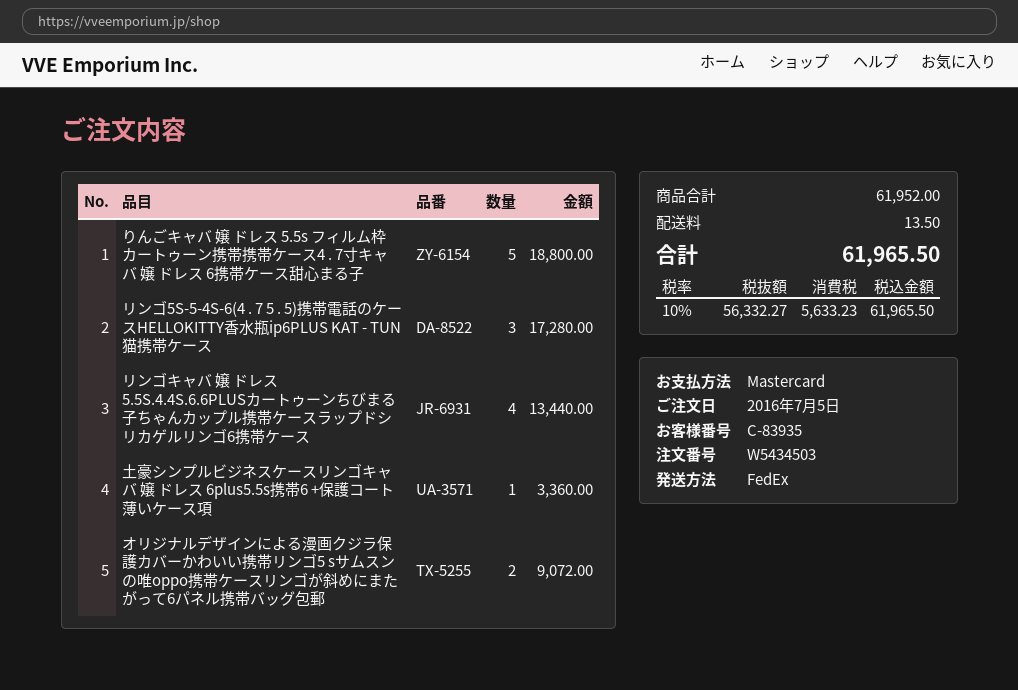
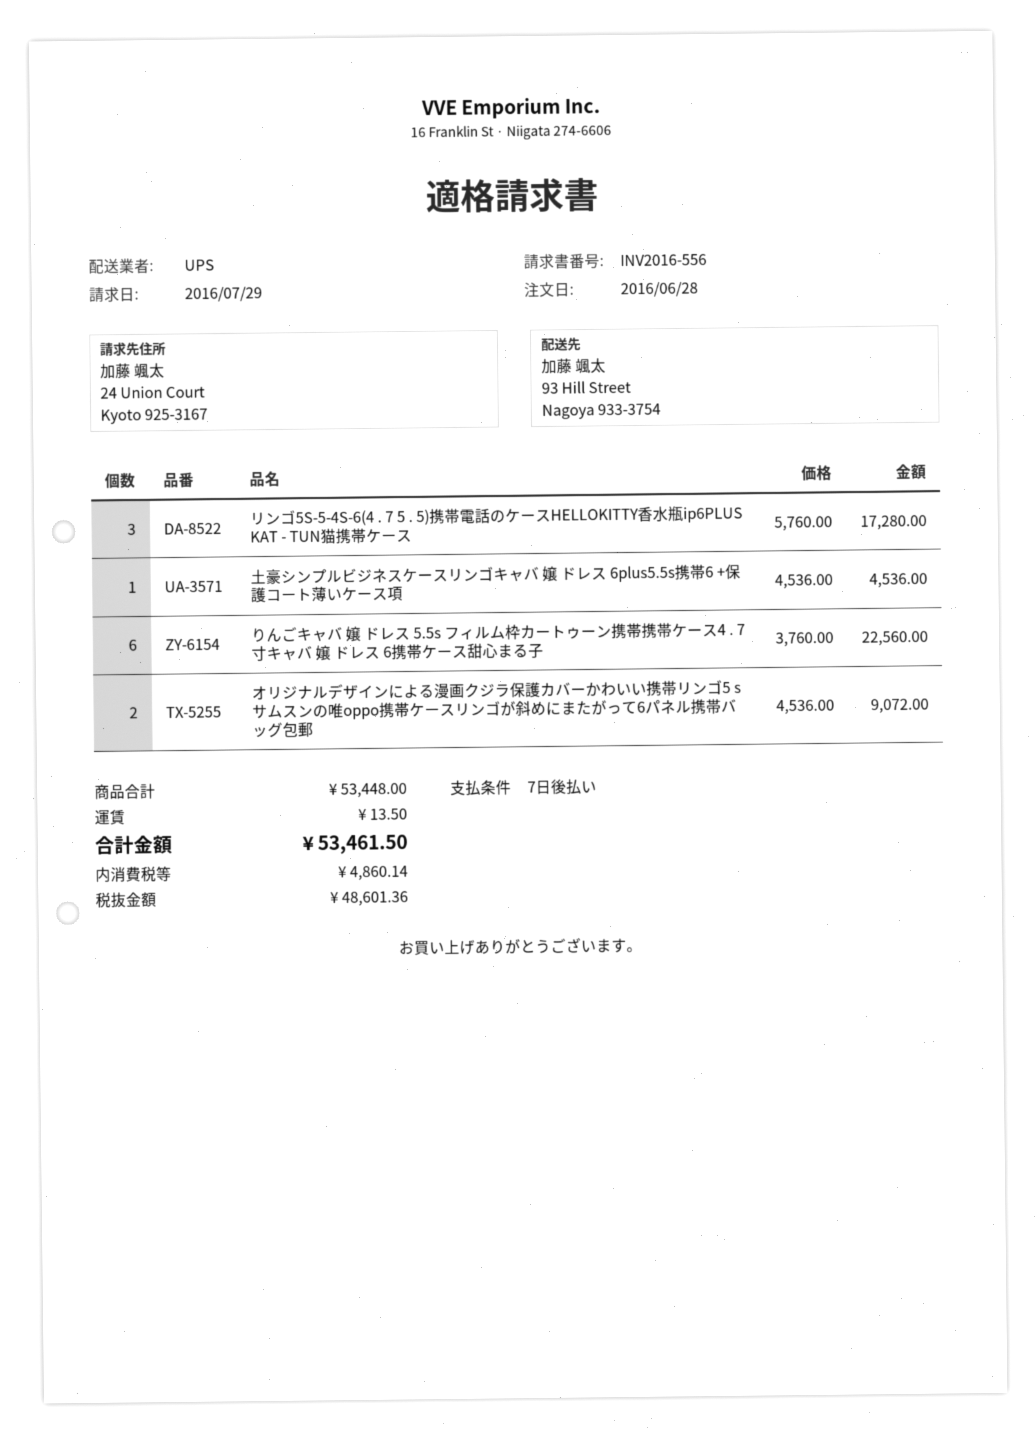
order date: 2016-07-05 -> 2016-06-28
shipping method: FedEx -> UPS
りんごキャバ 嬢 ドレス 5.5s フィルム枠カートゥーン携帯携帯ケース4 . 7寸キャバ 嬢 ドレス 6携帯ケース甜心まる子: 5 for 18800.00 -> 6 for 22560.00
リンゴキャバ 嬢 ドレス 5.5S.4.4S.6.6PLUSカートゥーンちびまる子ちゃんカップル携帯ケースラップドシリカゲルリンゴ6携帯ケース: 4 for 13440.00 -> none
土豪シンプルビジネスケースリンゴキャバ 嬢 ドレス 6plus5.5s携帯6 +保護コート薄いケース項: 1 for 3360.00 -> 1 for 4536.00
subtotal: 61952.00 -> 53448.00
net: 56332.27 -> 48601.36
tax: 5633.23 -> 4860.14
total: 61965.50 -> 53461.50

